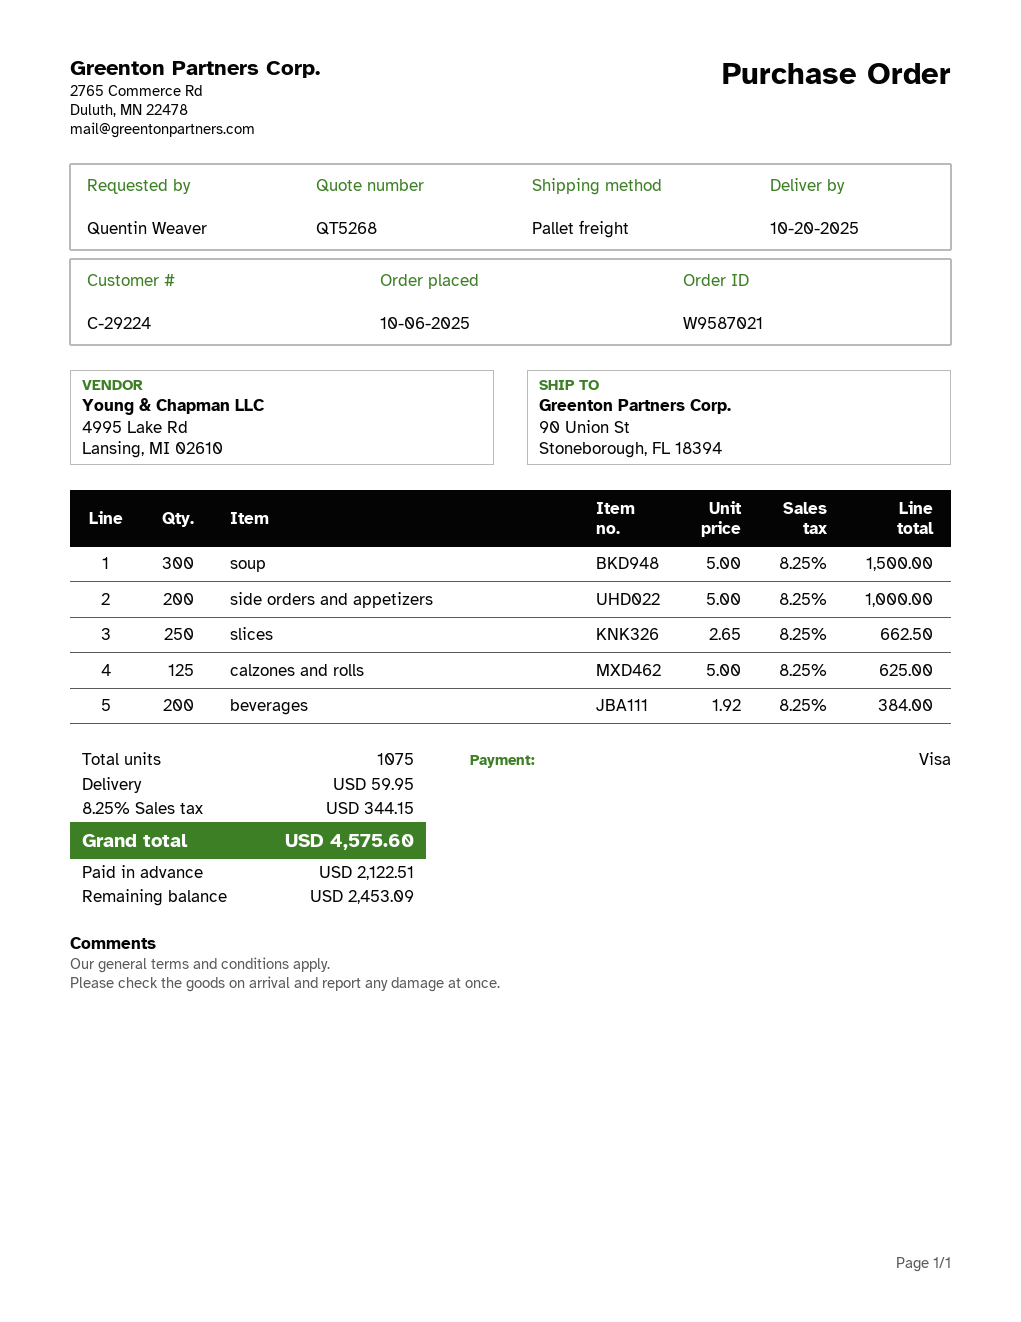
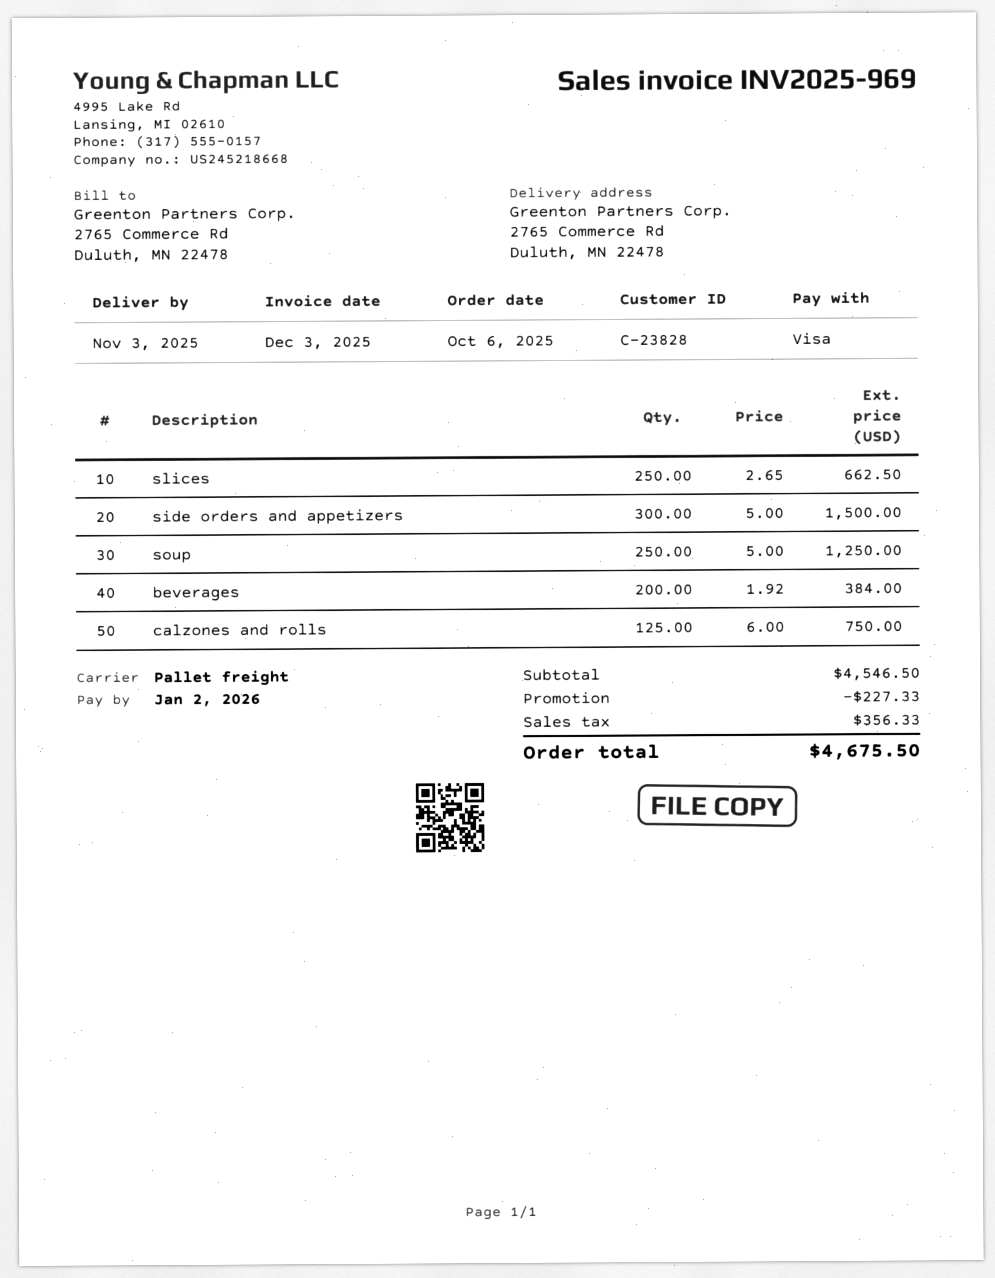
delivery date: 2025-10-20 -> 2025-11-03
customer number: C-29224 -> C-23828
ship to: 90 Union St, Stoneborough, FL 18394 -> 2765 Commerce Rd, Duluth, MN 22478
soup: 300 x 5.00 = 1500.00 -> 250 x 5.00 = 1250.00
side orders and appetizers: 200 x 5.00 = 1000.00 -> 300 x 5.00 = 1500.00
calzones and rolls: 125 x 5.00 = 625.00 -> 125 x 6.00 = 750.00
discount: none -> 227.33
shipping: 59.95 -> none
tax: 344.15 -> 356.33
total: 4575.60 -> 4675.50

